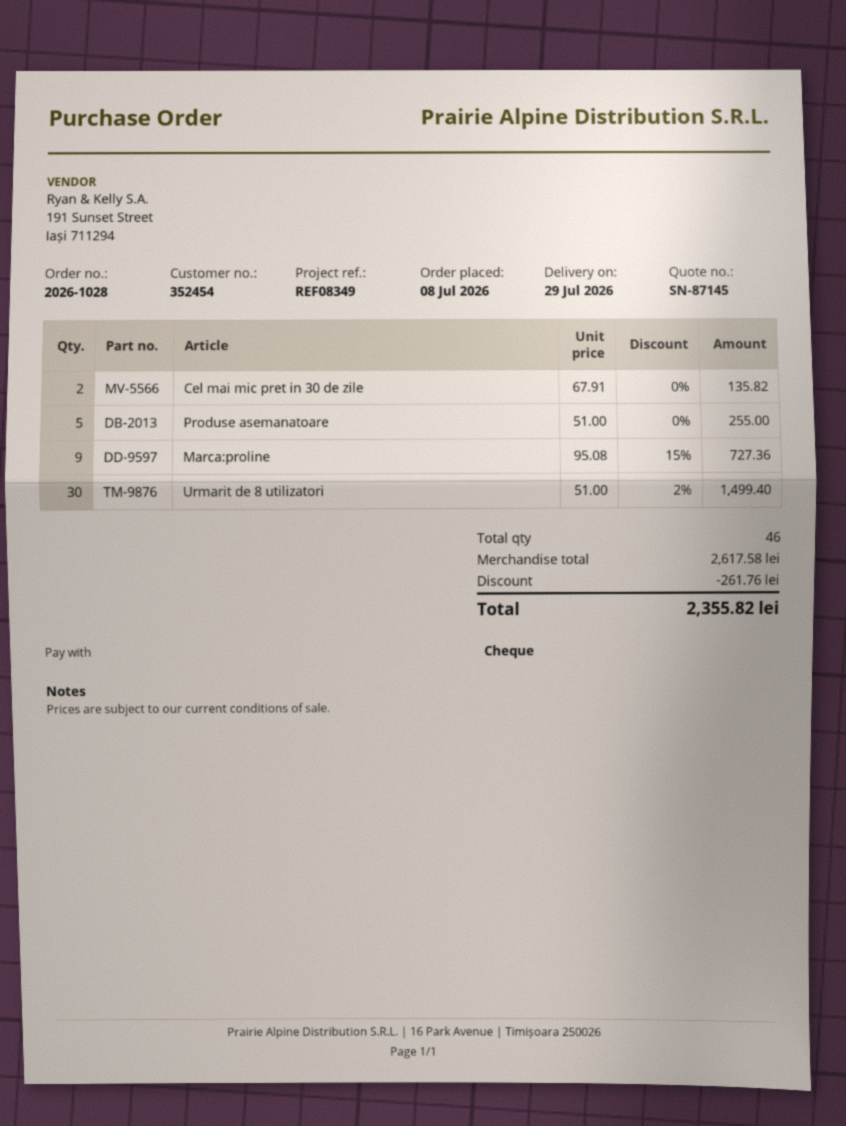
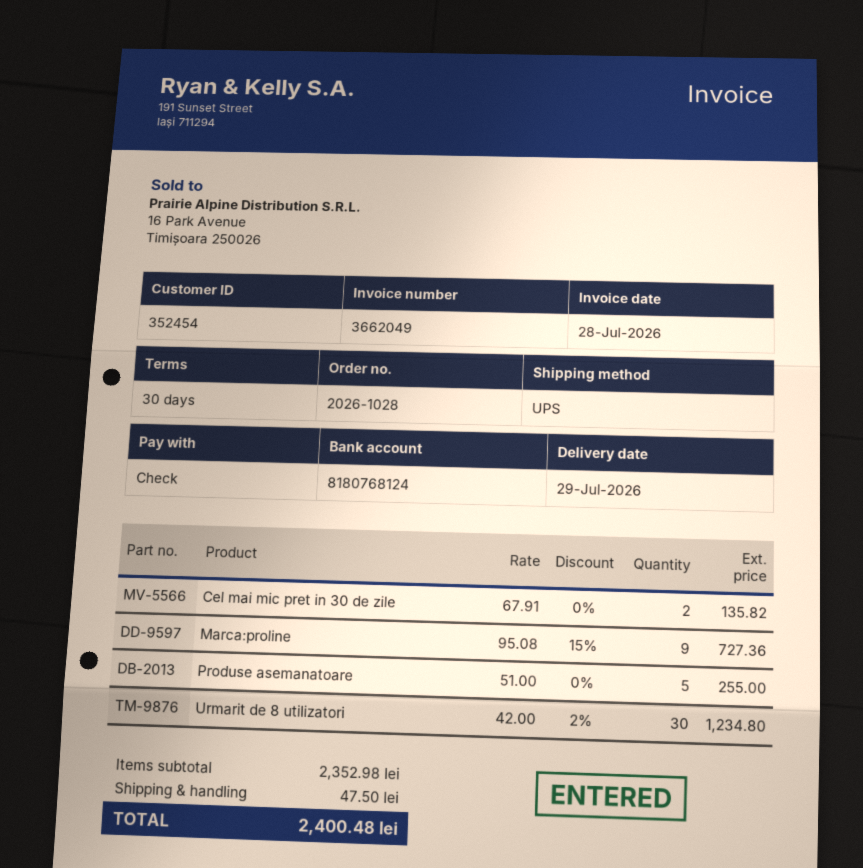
Urmarit de 8 utilizatori: 30 x 51.00 - 2% = 1499.40 -> 30 x 42.00 - 2% = 1234.80
subtotal: 2617.58 -> 2352.98
discount: 261.76 -> none
shipping: none -> 47.50
total: 2355.82 -> 2400.48

